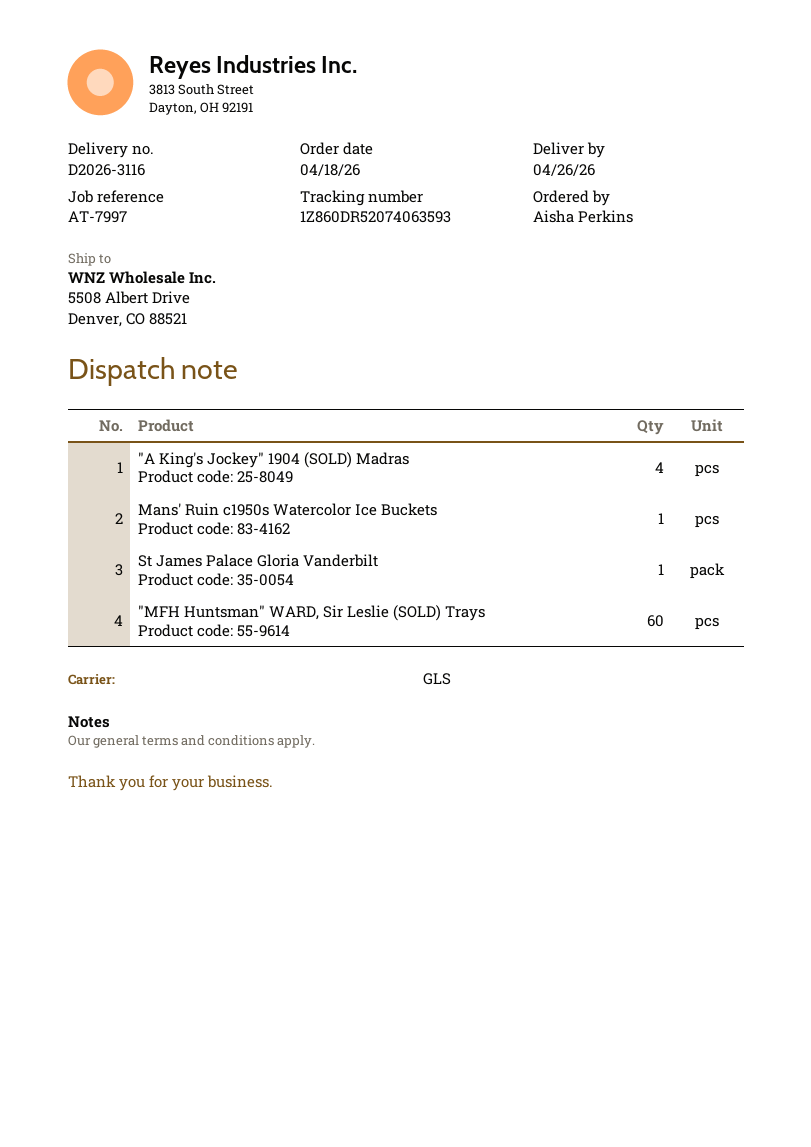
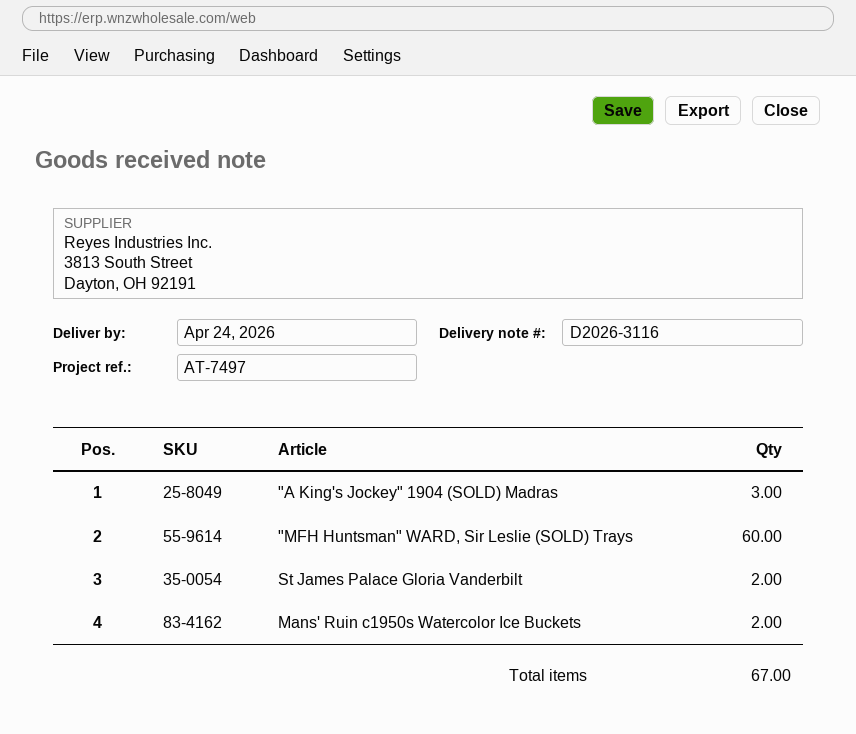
delivery date: 2026-04-26 -> 2026-04-24
reference: AT-7997 -> AT-7497
"A King's Jockey" 1904 (SOLD) Madras: 4 -> 3
Mans' Ruin c1950s Watercolor Ice Buckets: 1 -> 2
St James Palace Gloria Vanderbilt: 1 -> 2

